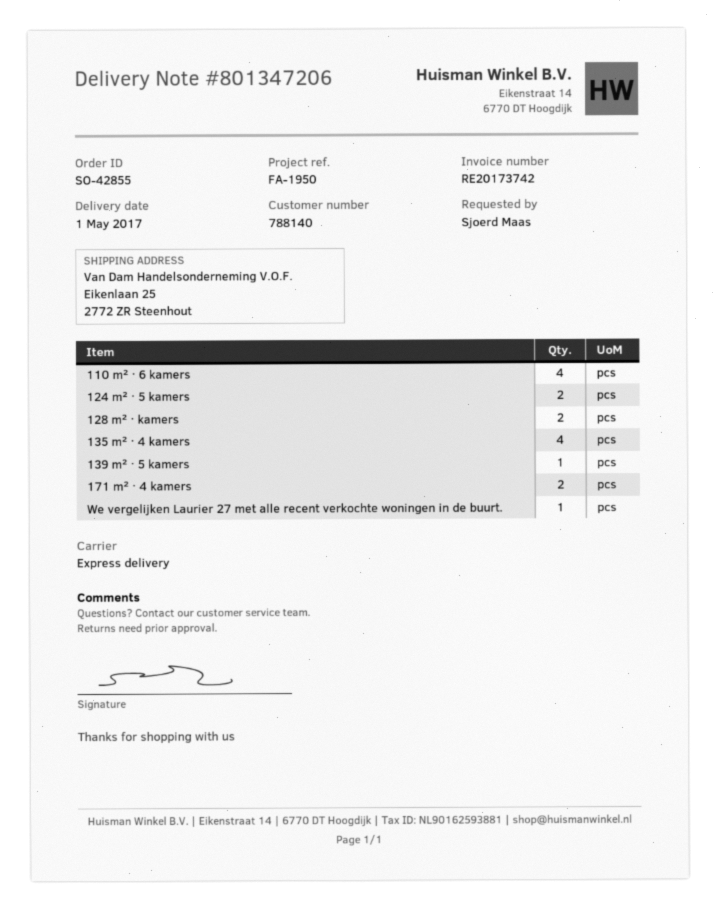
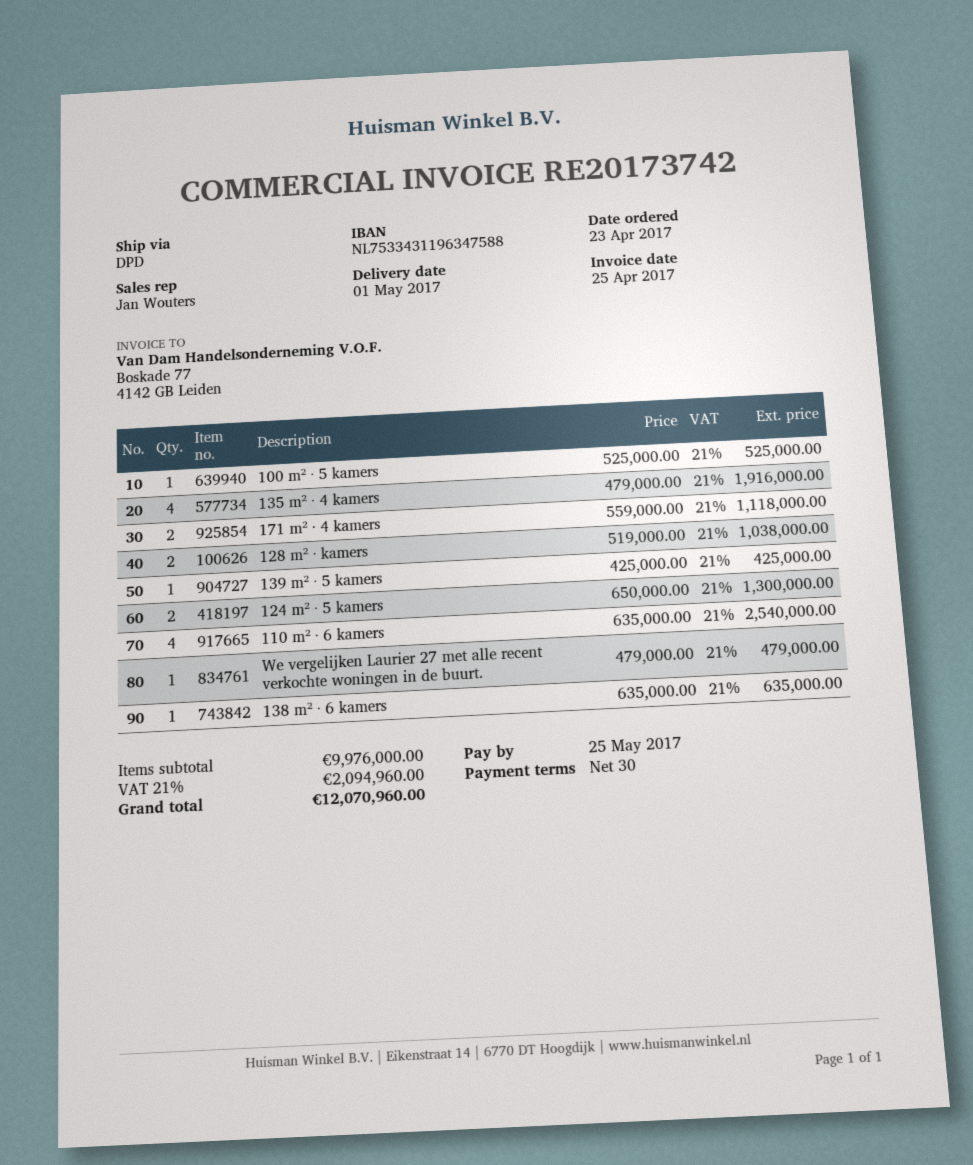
shipping method: express -> DPD
100 m² · 5 kamers: none -> 1
138 m² · 6 kamers: none -> 1

